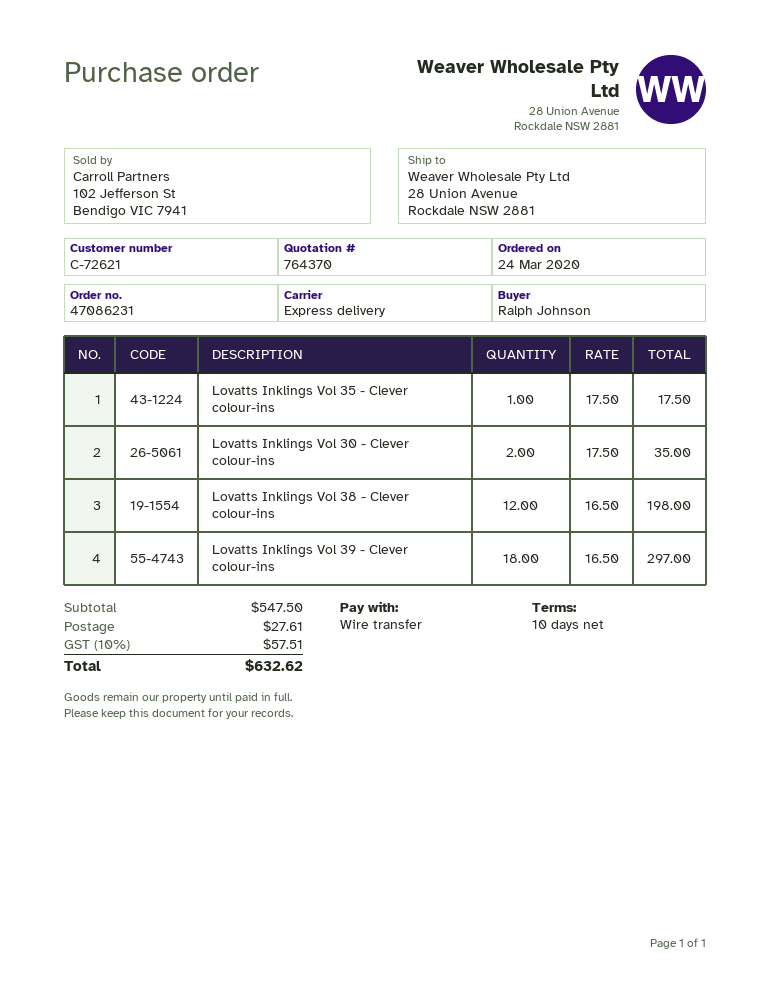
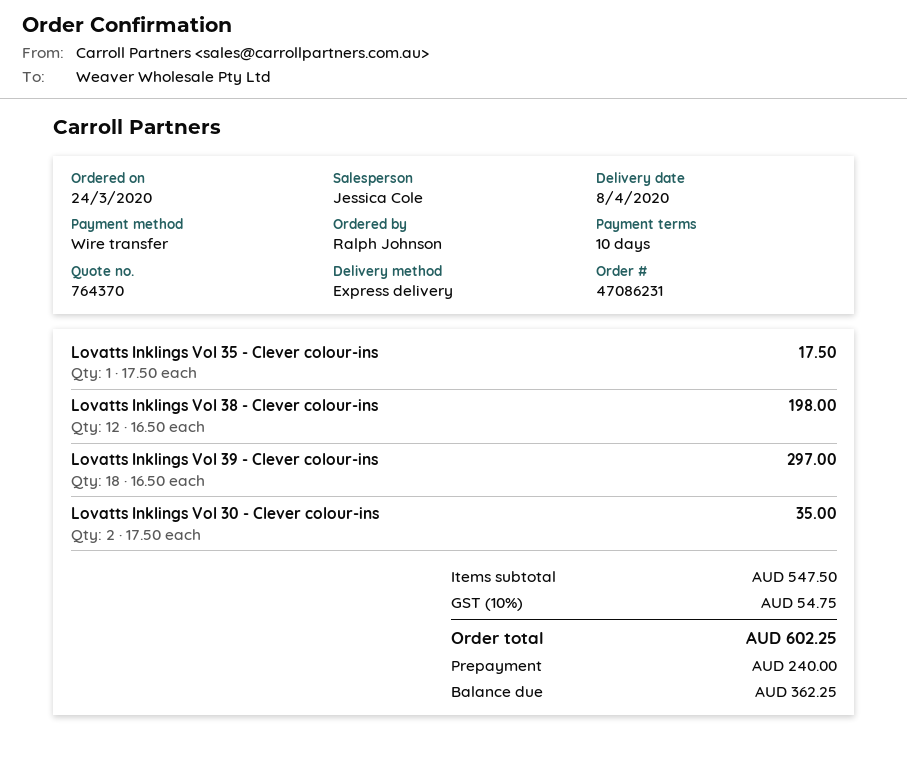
shipping: 27.61 -> none
tax: 10% = 57.51 -> 10% = 54.75
total: 632.62 -> 602.25

